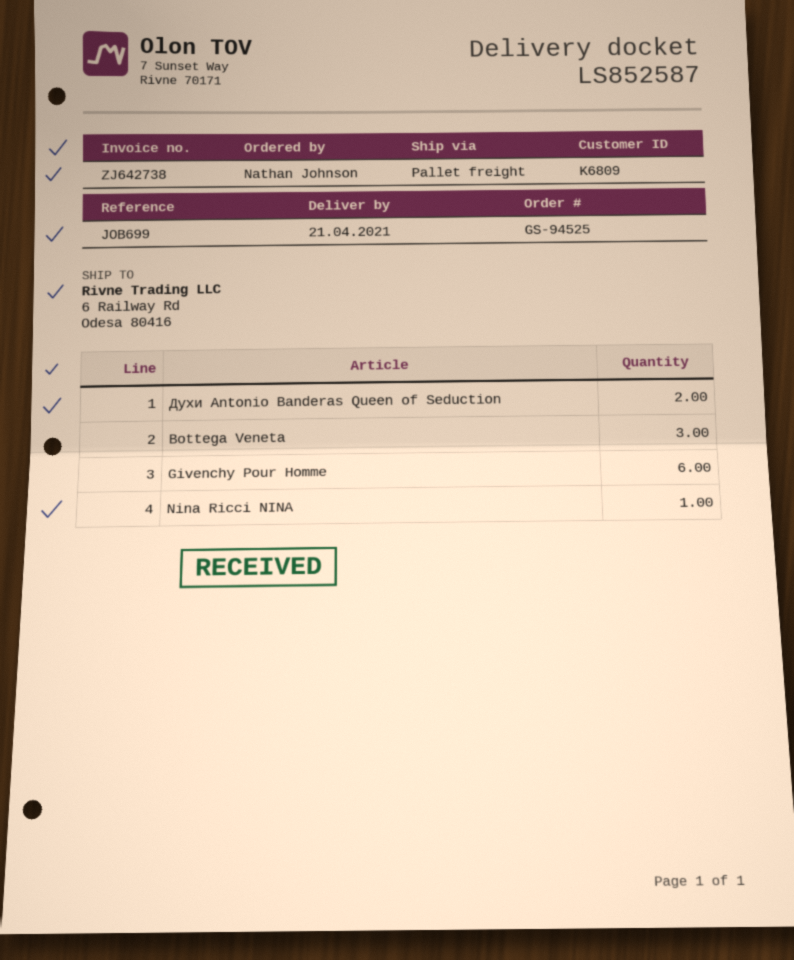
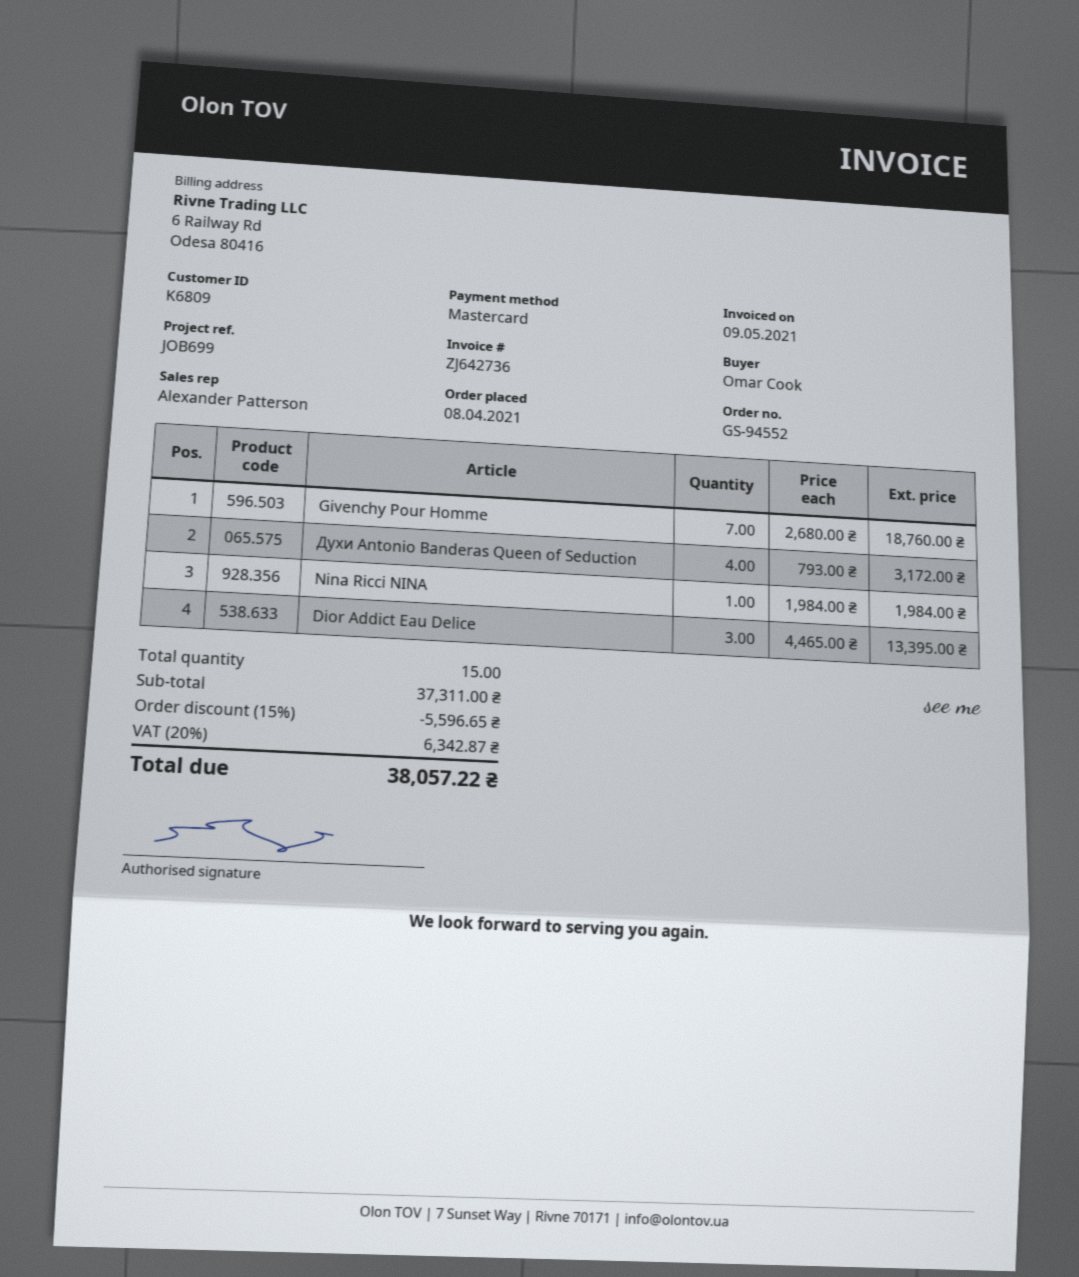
order number: GS-94525 -> GS-94552
invoice number: ZJ642738 -> ZJ642736
ordered by: Nathan Johnson -> Omar Cook
Духи Antonio Banderas Queen of Seduction: 2 -> 4
Bottega Veneta: 3 -> none
Givenchy Pour Homme: 6 -> 7
Dior Addict Eau Delice: none -> 3

